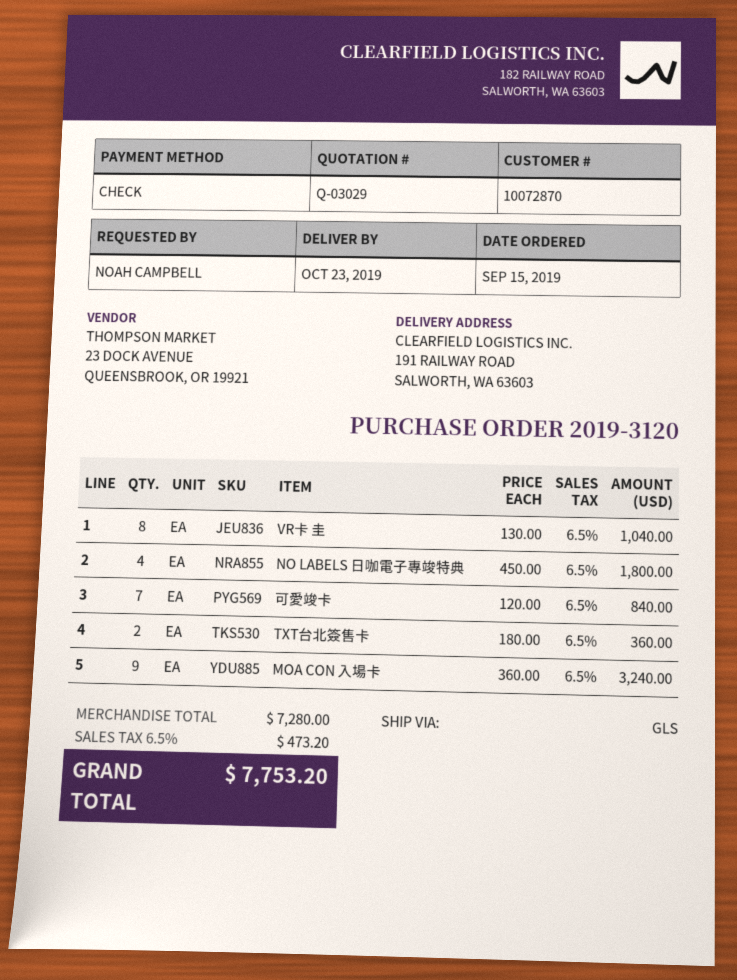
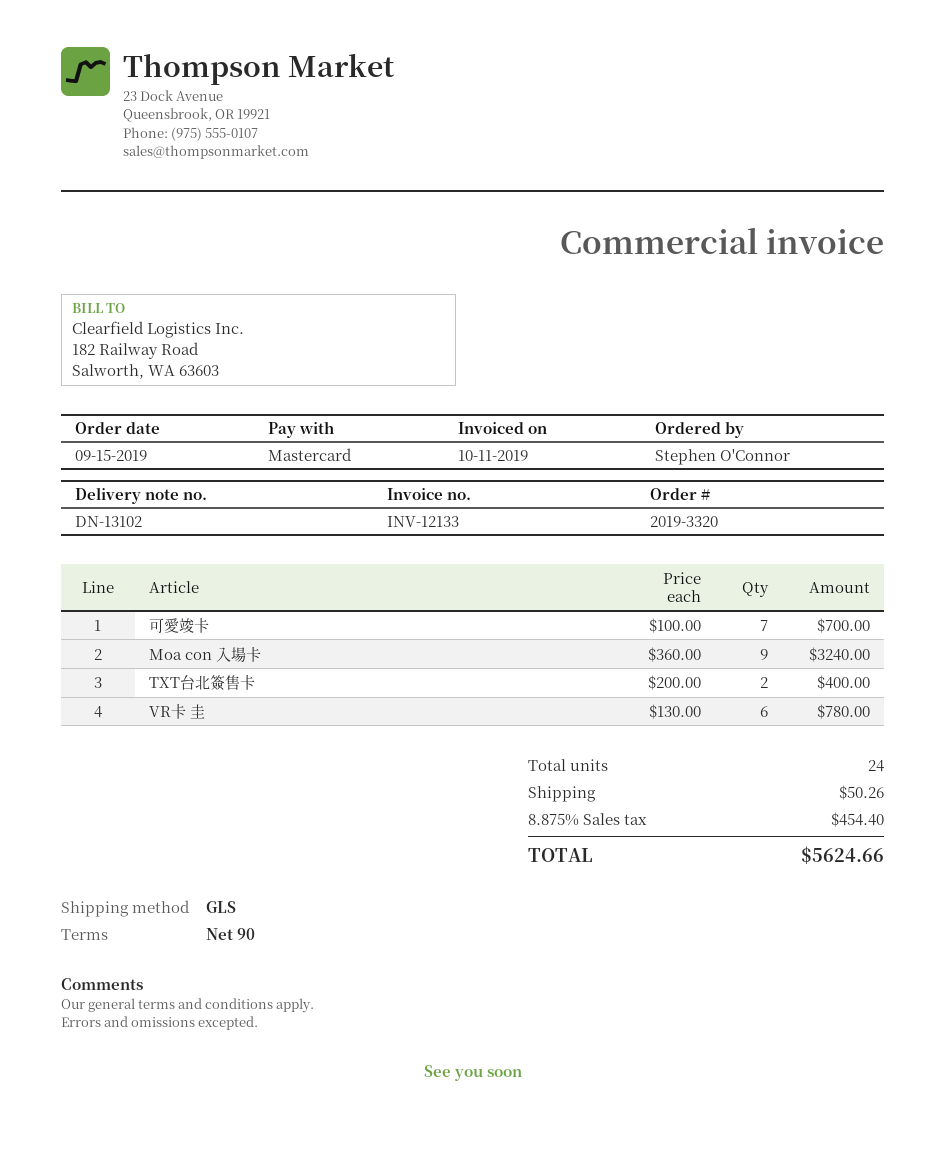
order number: 2019-3120 -> 2019-3320
ordered by: NOAH CAMPBELL -> Stephen O'Connor
payment method: cheque -> Mastercard
VR卡 圭: 8 x 130.00 = 1040.00 -> 6 x 130.00 = 780.00
NO LABELS 日咖電子專竣特典: 4 x 450.00 = 1800.00 -> none
可愛竣卡: 7 x 120.00 = 840.00 -> 7 x 100.00 = 700.00
TXT台北簽售卡: 2 x 180.00 = 360.00 -> 2 x 200.00 = 400.00
shipping: none -> 50.26
tax: 6.5% = 473.20 -> 8.875% = 454.40
total: 7753.20 -> 5624.66

